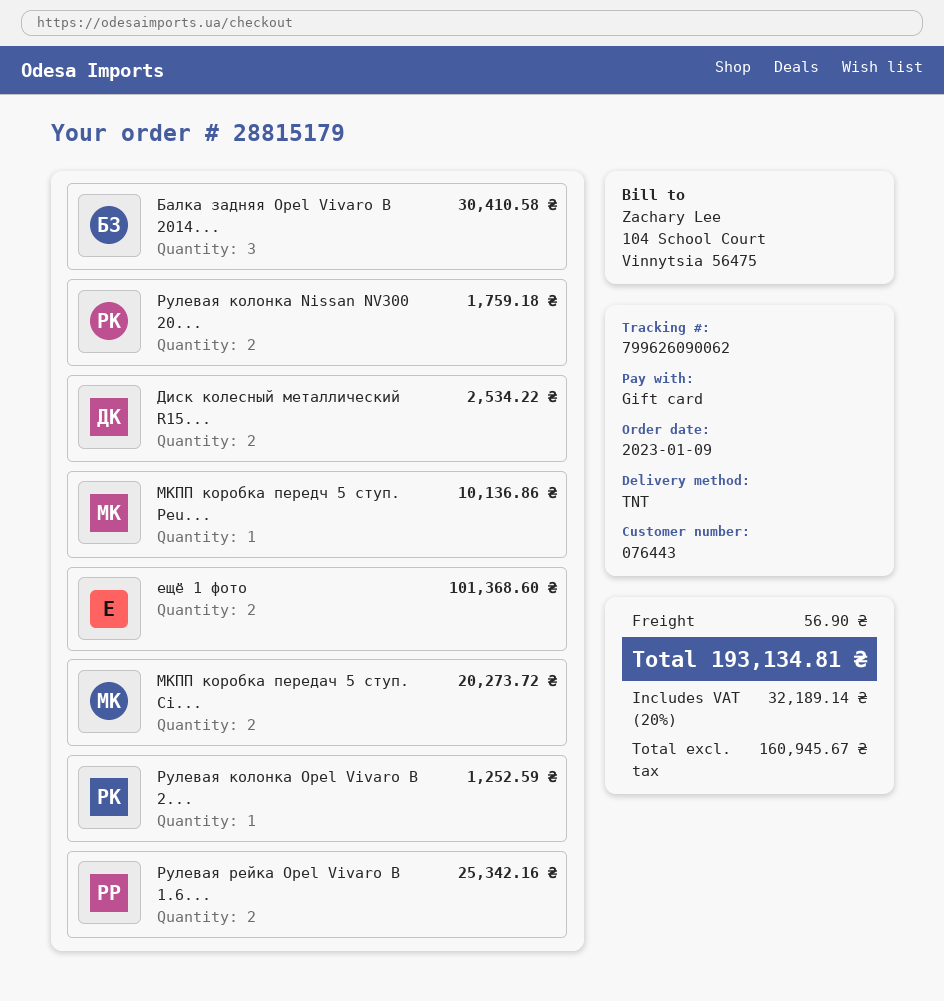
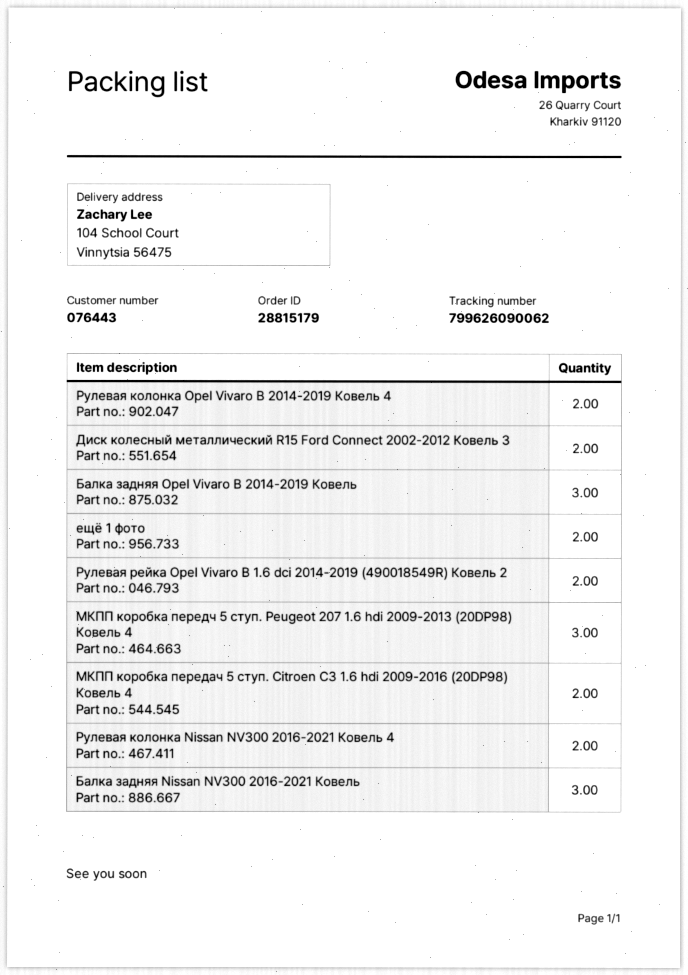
МКПП коробка передч 5 ступ. Peu...: 1 -> 3
Рулевая колонка Opel Vivaro B 2...: 1 -> 2
Балка задняя Nissan NV300 2016-2021 Ковель: none -> 3

